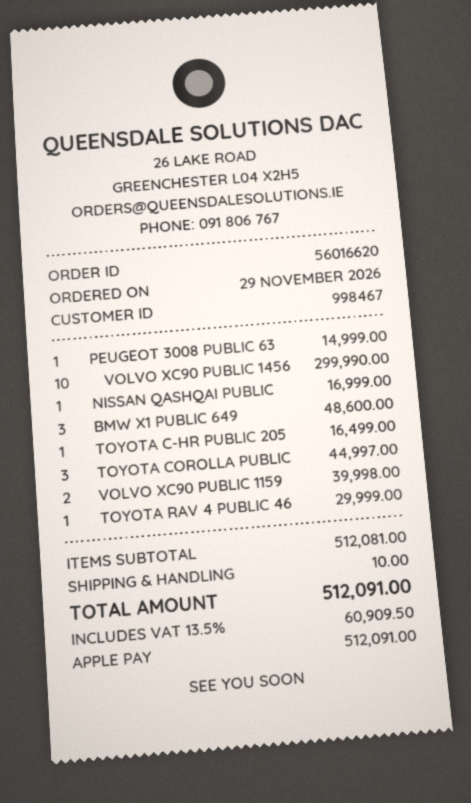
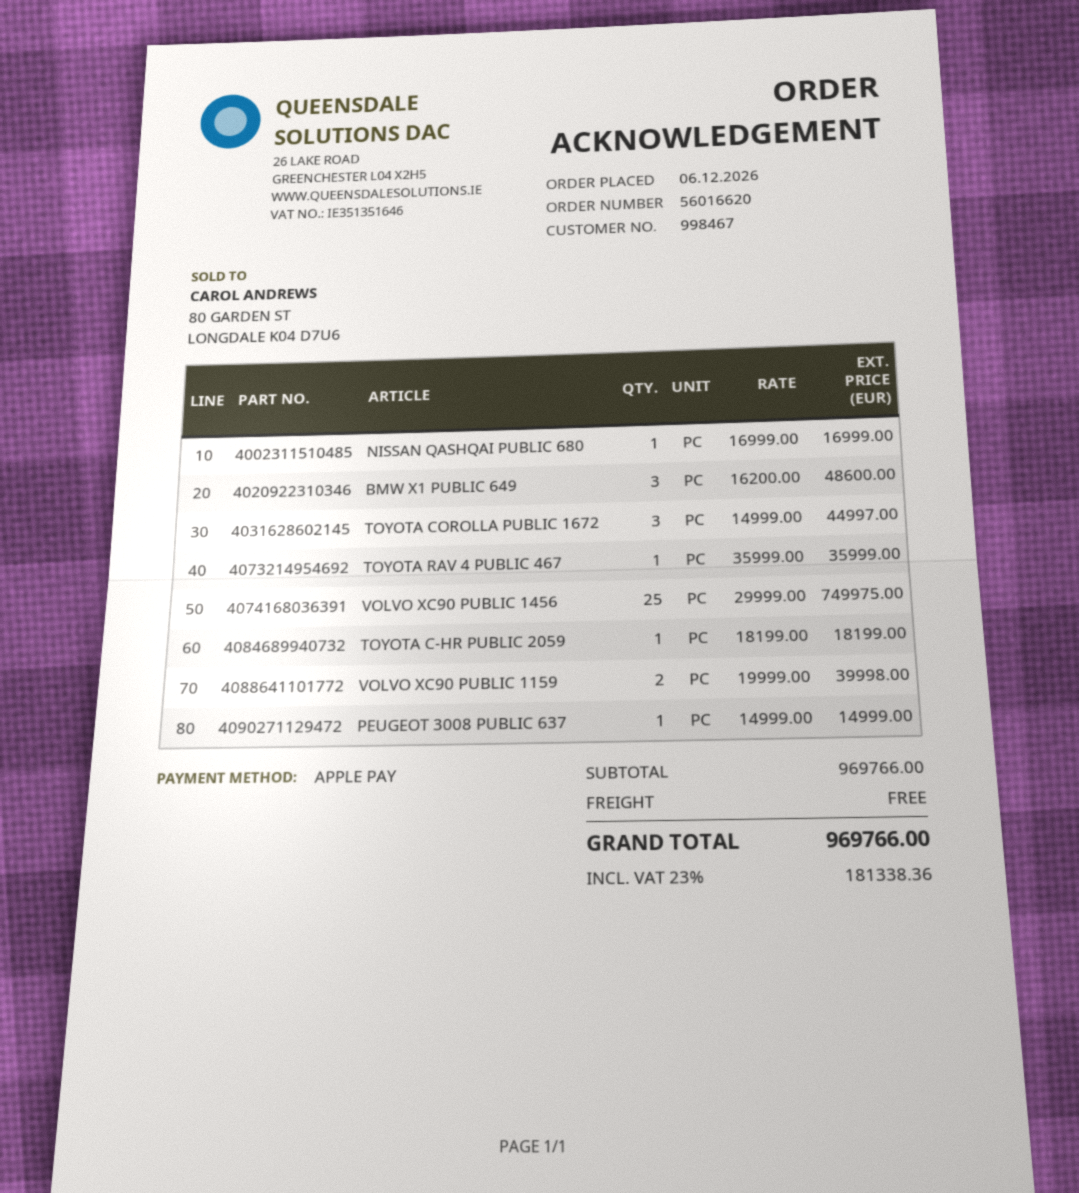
order date: 2026-11-29 -> 2026-12-06
VOLVO XC90 PUBLIC 1456: 10 for 299990.00 -> 25 for 749975.00
TOYOTA C-HR PUBLIC 205: 1 for 16499.00 -> 1 for 18199.00
TOYOTA RAV 4 PUBLIC 46: 1 for 29999.00 -> 1 for 35999.00
subtotal: 512081.00 -> 969766.00
shipping: 10.00 -> 0.00
tax: 13.5% = 60909.50 -> 23% = 181338.36
total: 512091.00 -> 969766.00

